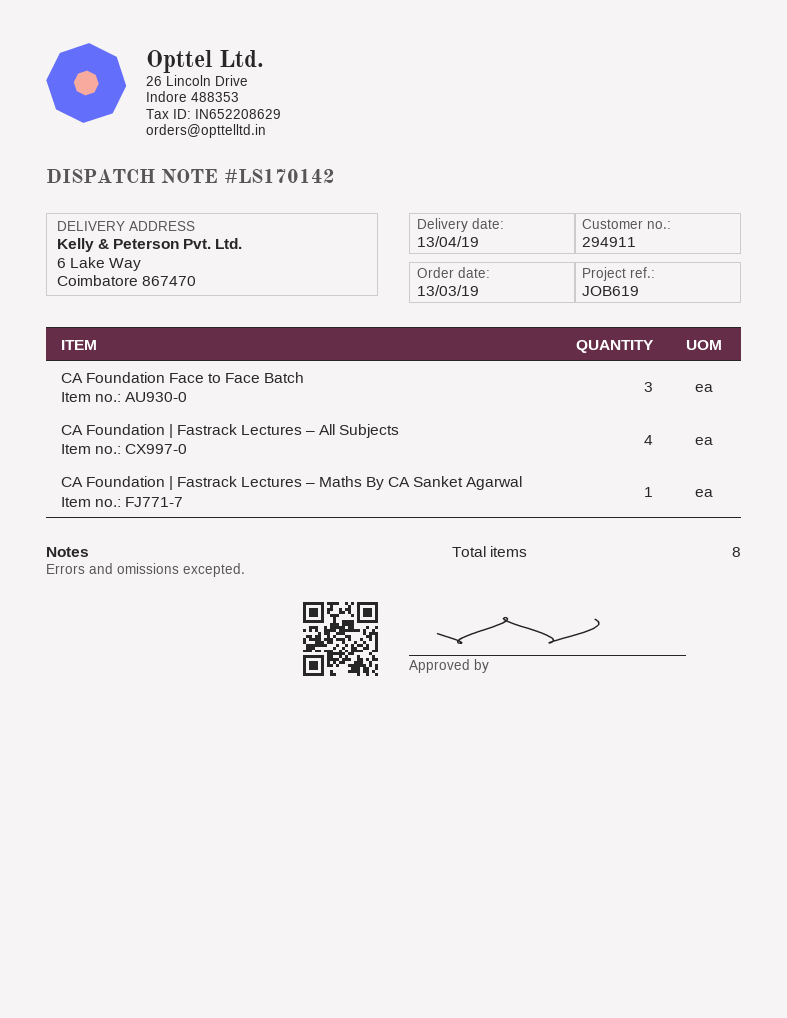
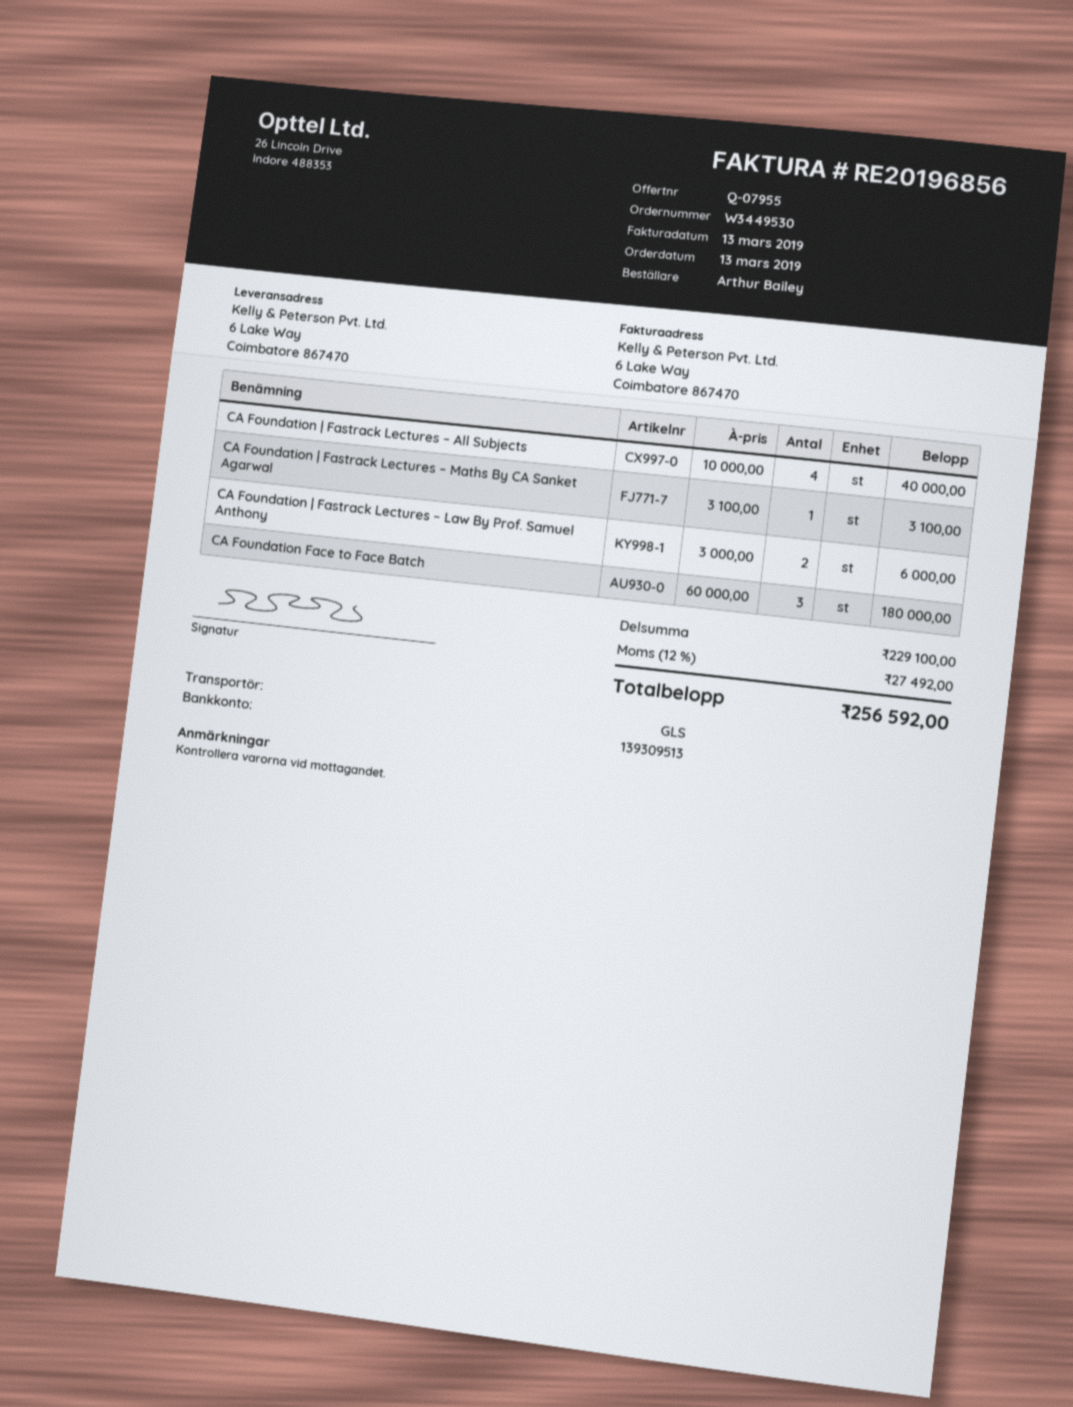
CA Foundation | Fastrack Lectures – Law By Prof. Samuel Anthony: none -> 2

